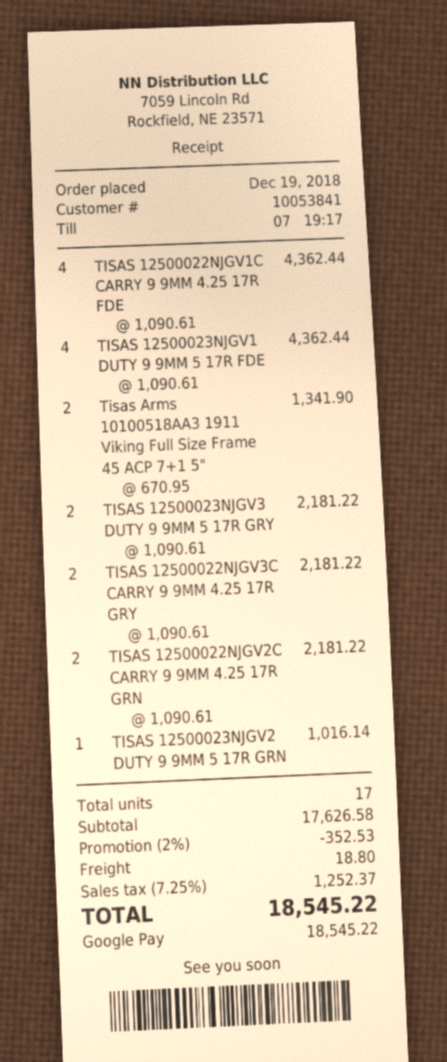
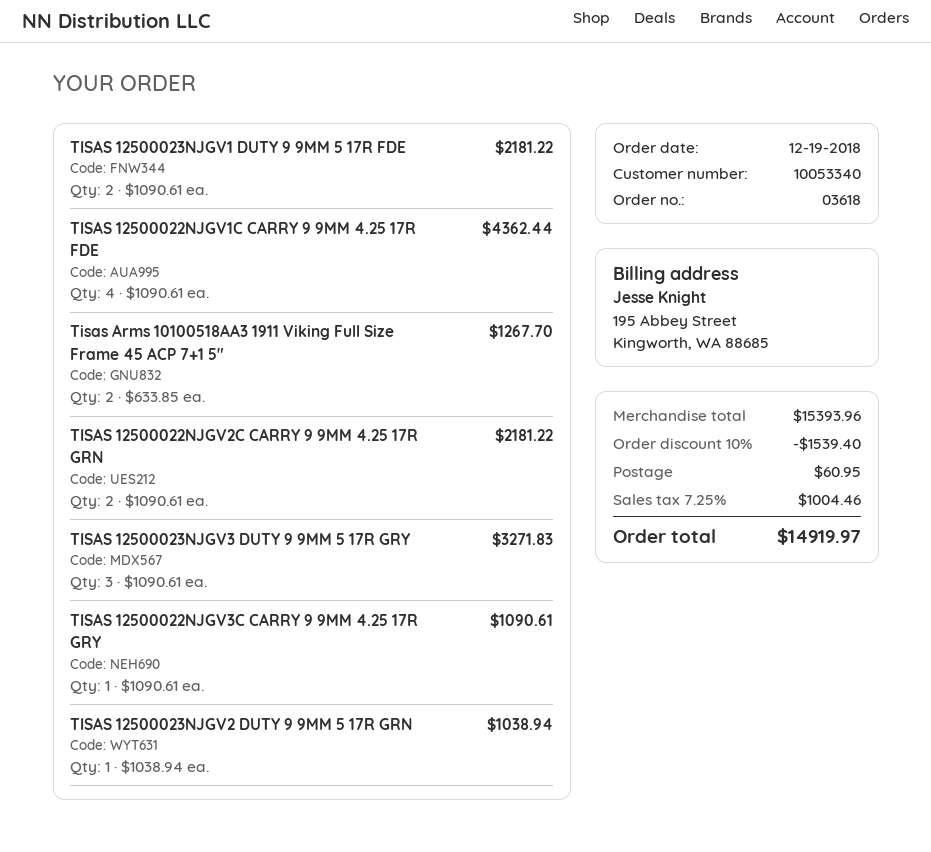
customer number: 10053841 -> 10053340
TISAS 12500023NJGV1 DUTY 9 9MM 5 17R FDE: 4 x 1090.61 = 4362.44 -> 2 x 1090.61 = 2181.22
Tisas Arms 10100518AA3 1911 Viking Full Size Frame 45 ACP 7+1 5": 2 x 670.95 = 1341.90 -> 2 x 633.85 = 1267.70
TISAS 12500023NJGV3 DUTY 9 9MM 5 17R GRY: 2 x 1090.61 = 2181.22 -> 3 x 1090.61 = 3271.83
TISAS 12500022NJGV3C CARRY 9 9MM 4.25 17R GRY: 2 x 1090.61 = 2181.22 -> 1 x 1090.61 = 1090.61
TISAS 12500023NJGV2 DUTY 9 9MM 5 17R GRN: 1 x 1016.14 = 1016.14 -> 1 x 1038.94 = 1038.94
subtotal: 17626.58 -> 15393.96
discount: 2% = 352.53 -> 10% = 1539.40
shipping: 18.80 -> 60.95
tax: 7.25% = 1252.37 -> 7.25% = 1004.46
total: 18545.22 -> 14919.97

